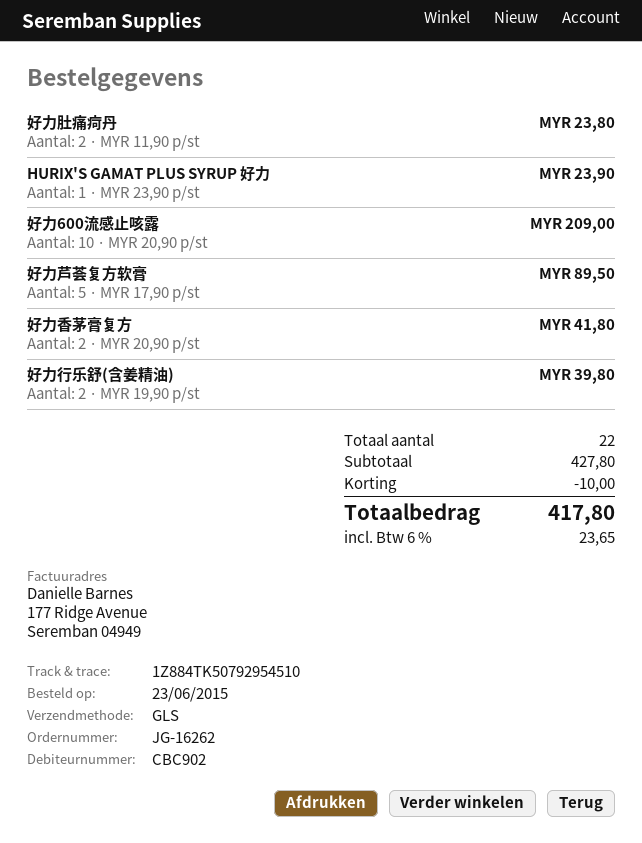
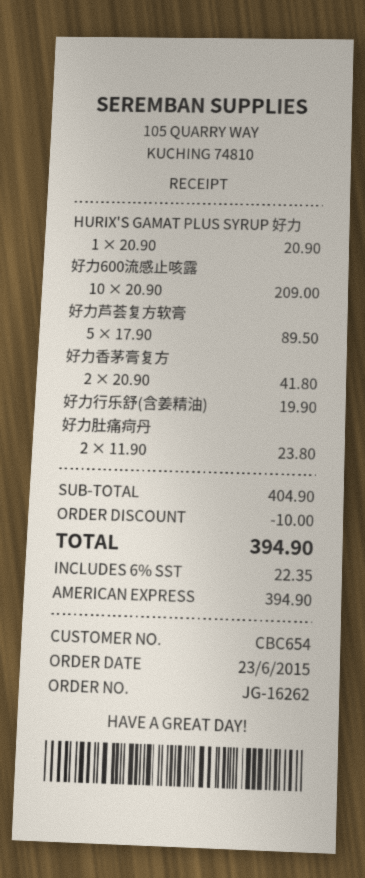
customer number: CBC902 -> CBC654
HURIX'S GAMAT PLUS SYRUP 好力: 1 x 23.90 = 23.90 -> 1 x 20.90 = 20.90
好力行乐舒(含姜精油): 2 x 19.90 = 39.80 -> 1 x 19.90 = 19.90
subtotal: 427.80 -> 404.90
tax: 6% = 23.65 -> 6% = 22.35
total: 417.80 -> 394.90

